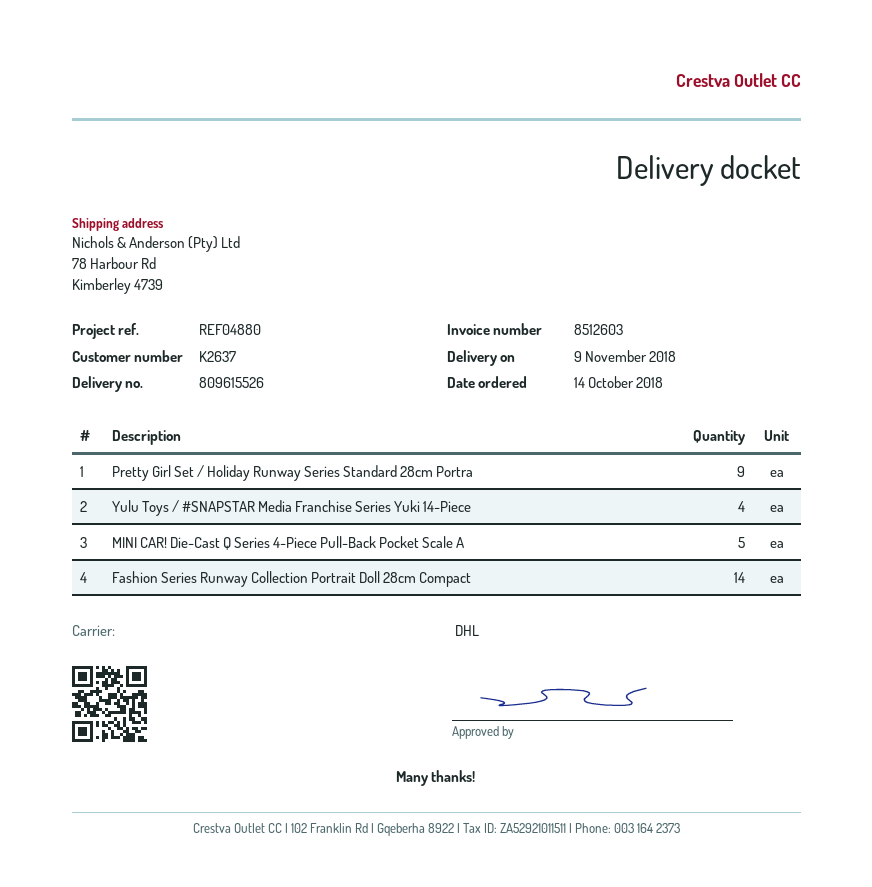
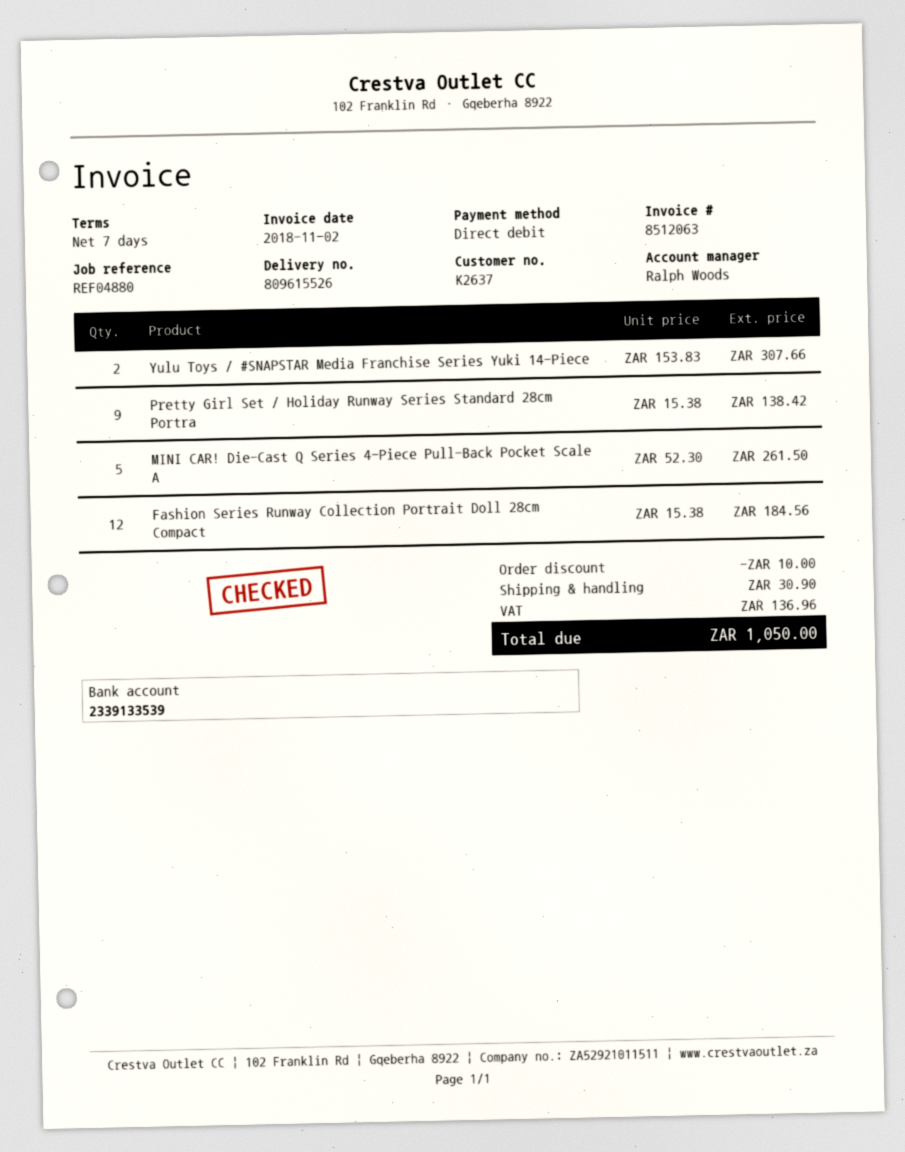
invoice number: 8512603 -> 8512063
Yulu Toys / #SNAPSTAR Media Franchise Series Yuki 14-Piece: 4 -> 2
Fashion Series Runway Collection Portrait Doll 28cm Compact: 14 -> 12

